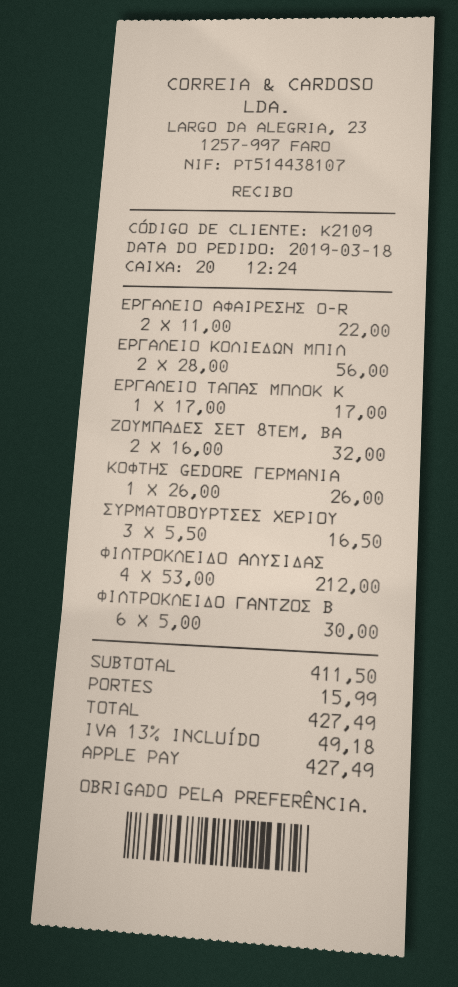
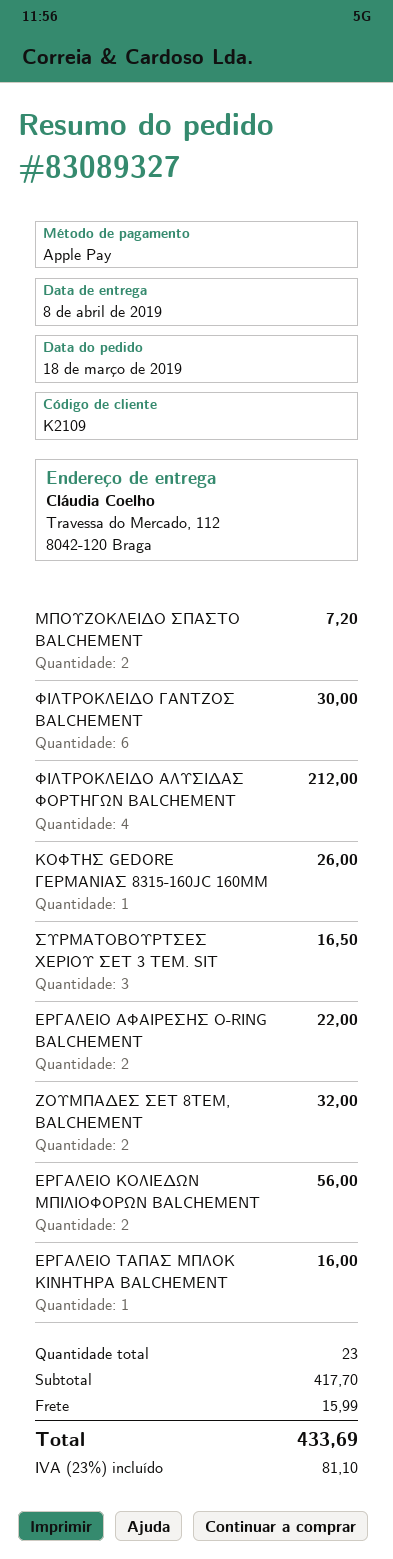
ΕΡΓΑΛΕΙΟ ΤΑΠΑΣ ΜΠΛΟΚ Κ: 1 for 17.00 -> 1 for 16.00
ΜΠΟΥΖΟΚΛΕΙΔΟ ΣΠΑΣΤΟ BALCHEMENT: none -> 2 for 7.20
subtotal: 411.50 -> 417.70
tax: 13% = 49.18 -> 23% = 81.10
total: 427.49 -> 433.69

